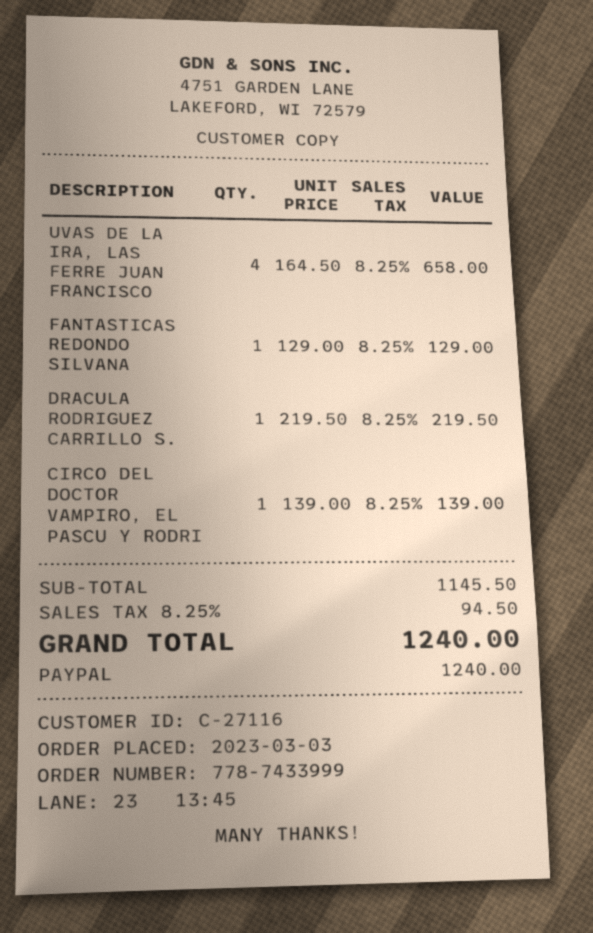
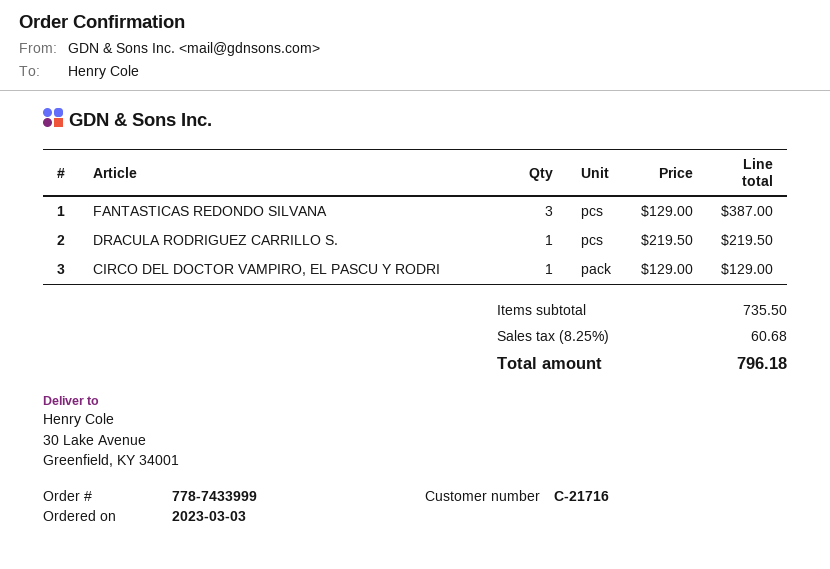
customer number: C-27116 -> C-21716
UVAS DE LA IRA, LAS FERRE JUAN FRANCISCO: 4 x 164.50 = 658.00 -> none
FANTASTICAS REDONDO SILVANA: 1 x 129.00 = 129.00 -> 3 x 129.00 = 387.00
CIRCO DEL DOCTOR VAMPIRO, EL PASCU Y RODRI: 1 x 139.00 = 139.00 -> 1 x 129.00 = 129.00
subtotal: 1145.50 -> 735.50
tax: 8.25% = 94.50 -> 8.25% = 60.68
total: 1240.00 -> 796.18

